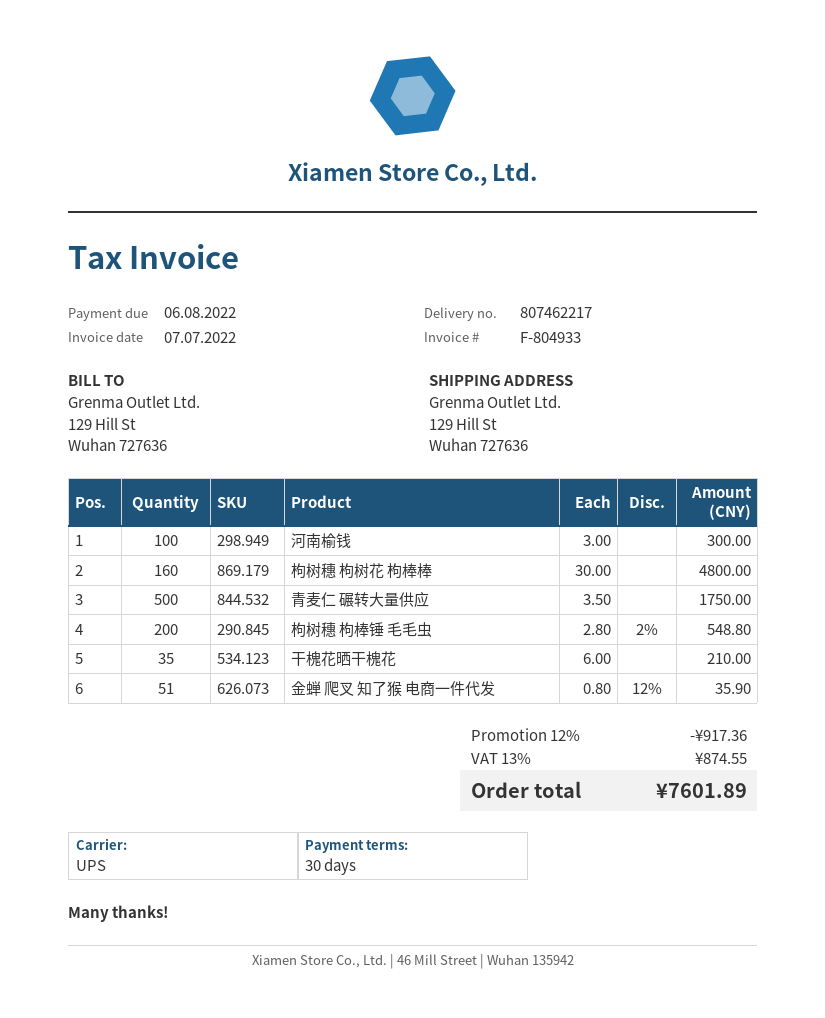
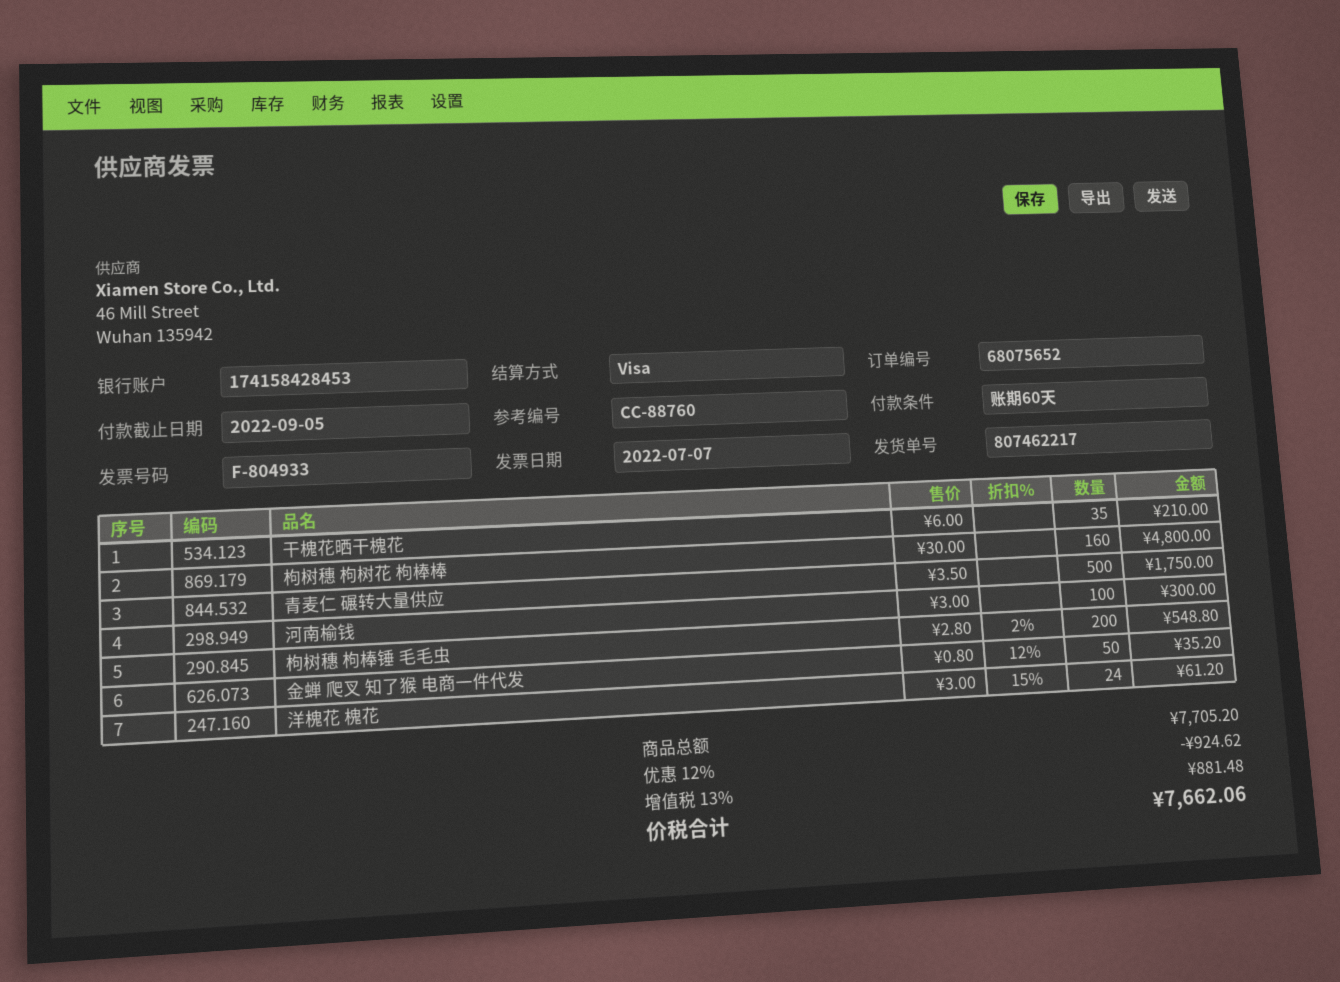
payment terms: 30 days -> 60 days
due date: 2022-08-06 -> 2022-09-05
金蝉 爬叉 知了猴 电商一件代发: 51 x 0.80 - 12% = 35.90 -> 50 x 0.80 - 12% = 35.20
洋槐花 槐花: none -> 24 x 3.00 - 15% = 61.20
discount: 12% = 917.36 -> 12% = 924.62
tax: 13% = 874.55 -> 13% = 881.48
total: 7601.89 -> 7662.06

